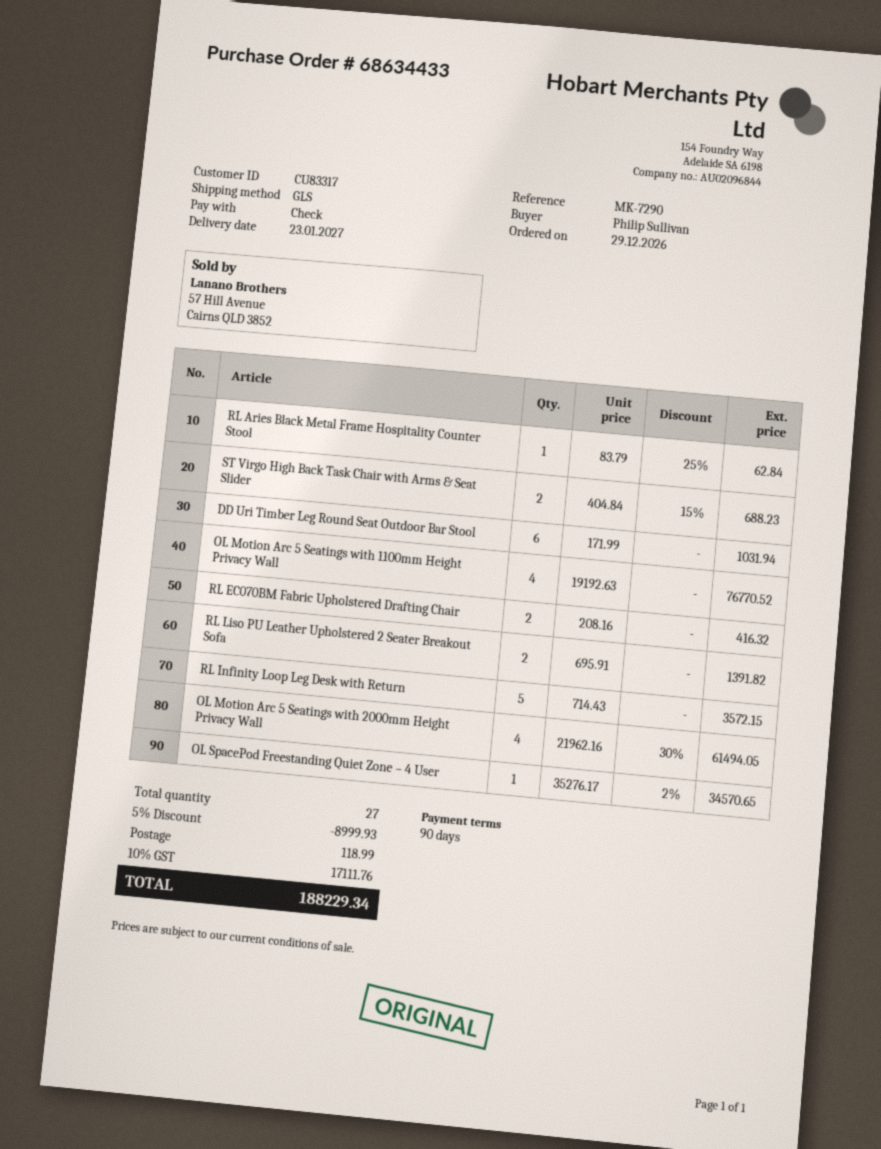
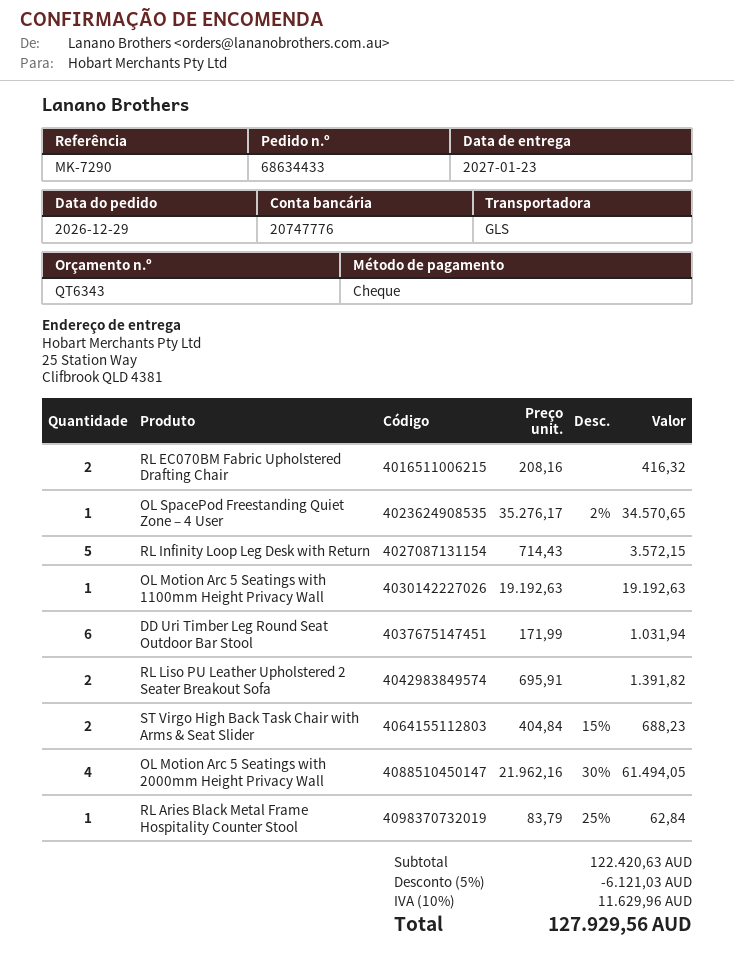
OL Motion Arc 5 Seatings with 1100mm Height Privacy Wall: 4 x 19192.63 = 76770.52 -> 1 x 19192.63 = 19192.63
discount: 5% = 8999.93 -> 5% = 6121.03
shipping: 118.99 -> none
tax: 10% = 17111.76 -> 10% = 11629.96
total: 188229.34 -> 127929.56

